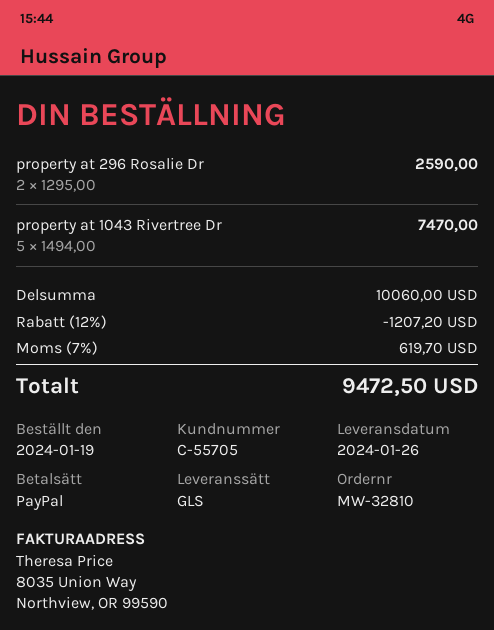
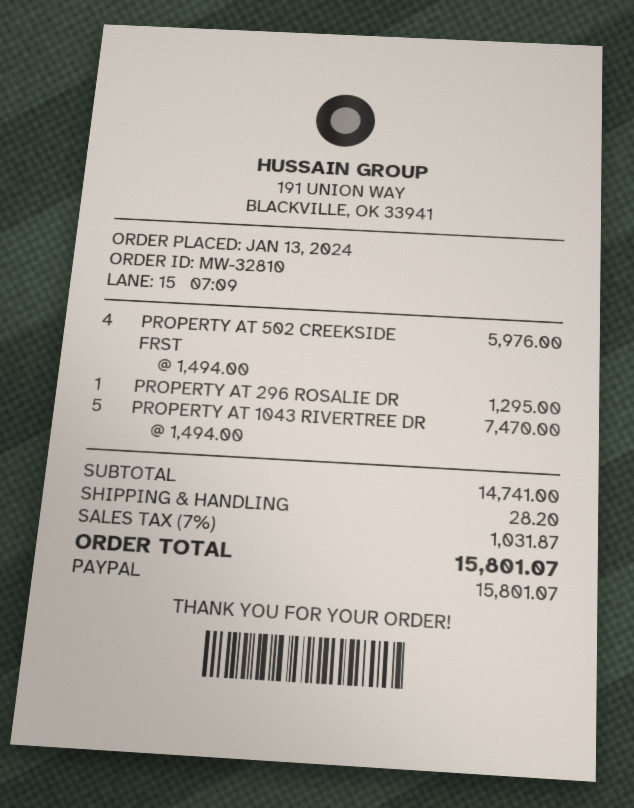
order date: 2024-01-19 -> 2024-01-13
property at 296 Rosalie Dr: 2 x 1295.00 = 2590.00 -> 1 x 1295.00 = 1295.00
PROPERTY AT 502 CREEKSIDE FRST: none -> 4 x 1494.00 = 5976.00
subtotal: 10060.00 -> 14741.00
discount: 12% = 1207.20 -> none
shipping: none -> 28.20
tax: 7% = 619.70 -> 7% = 1031.87
total: 9472.50 -> 15801.07

